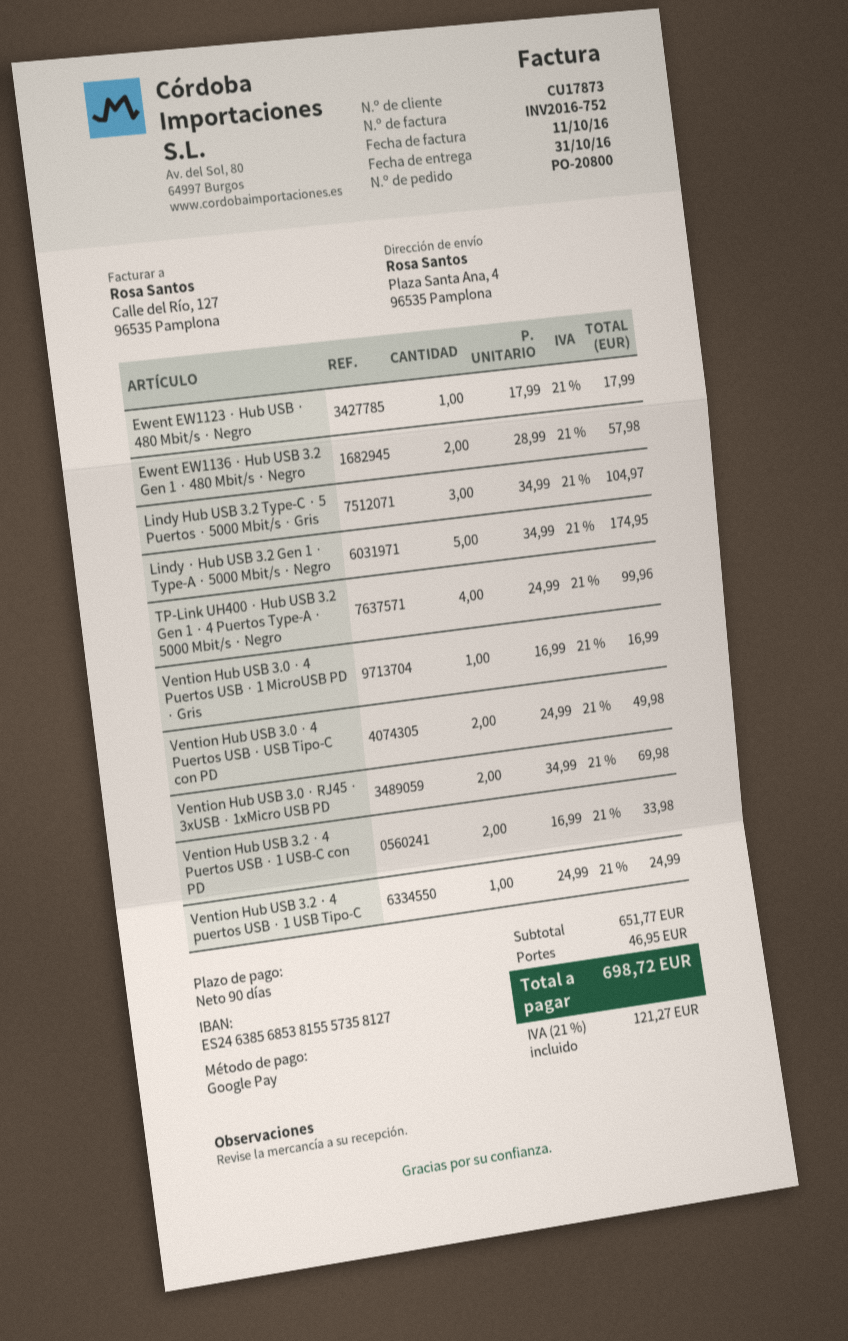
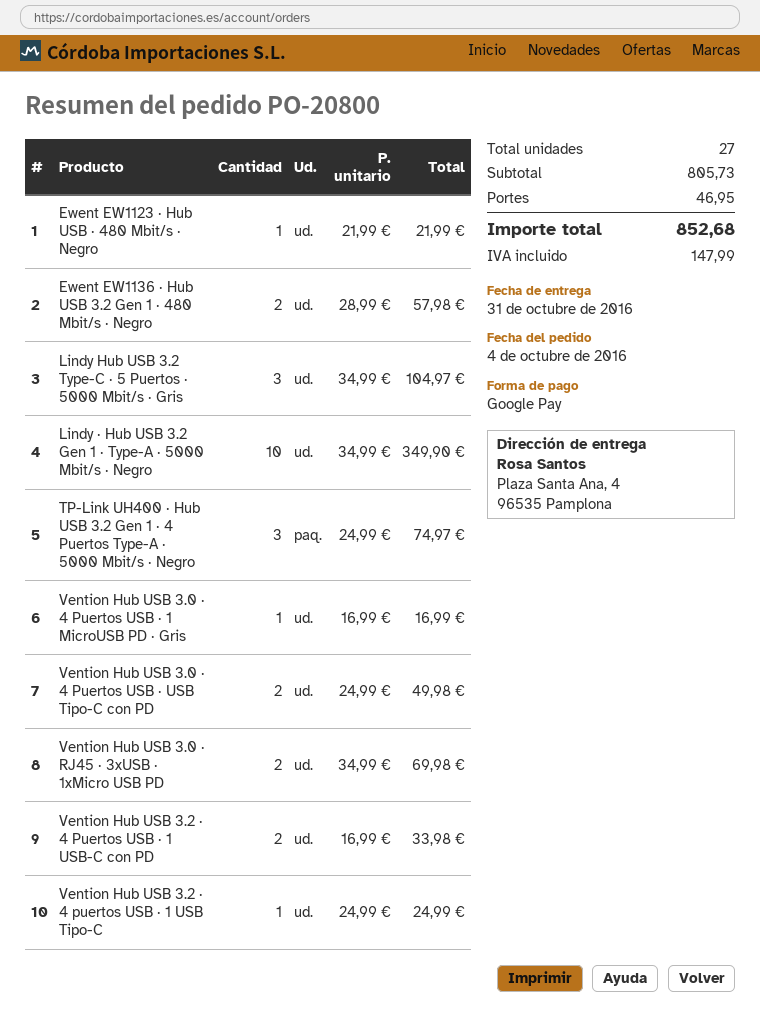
Ewent EW1123 · Hub USB · 480 Mbit/s · Negro: 1 x 17.99 = 17.99 -> 1 x 21.99 = 21.99
Lindy · Hub USB 3.2 Gen 1 · Type-A · 5000 Mbit/s · Negro: 5 x 34.99 = 174.95 -> 10 x 34.99 = 349.90
TP-Link UH400 · Hub USB 3.2 Gen 1 · 4 Puertos Type-A · 5000 Mbit/s · Negro: 4 x 24.99 = 99.96 -> 3 x 24.99 = 74.97
subtotal: 651.77 -> 805.73
tax: 121.27 -> 147.99
total: 698.72 -> 852.68

